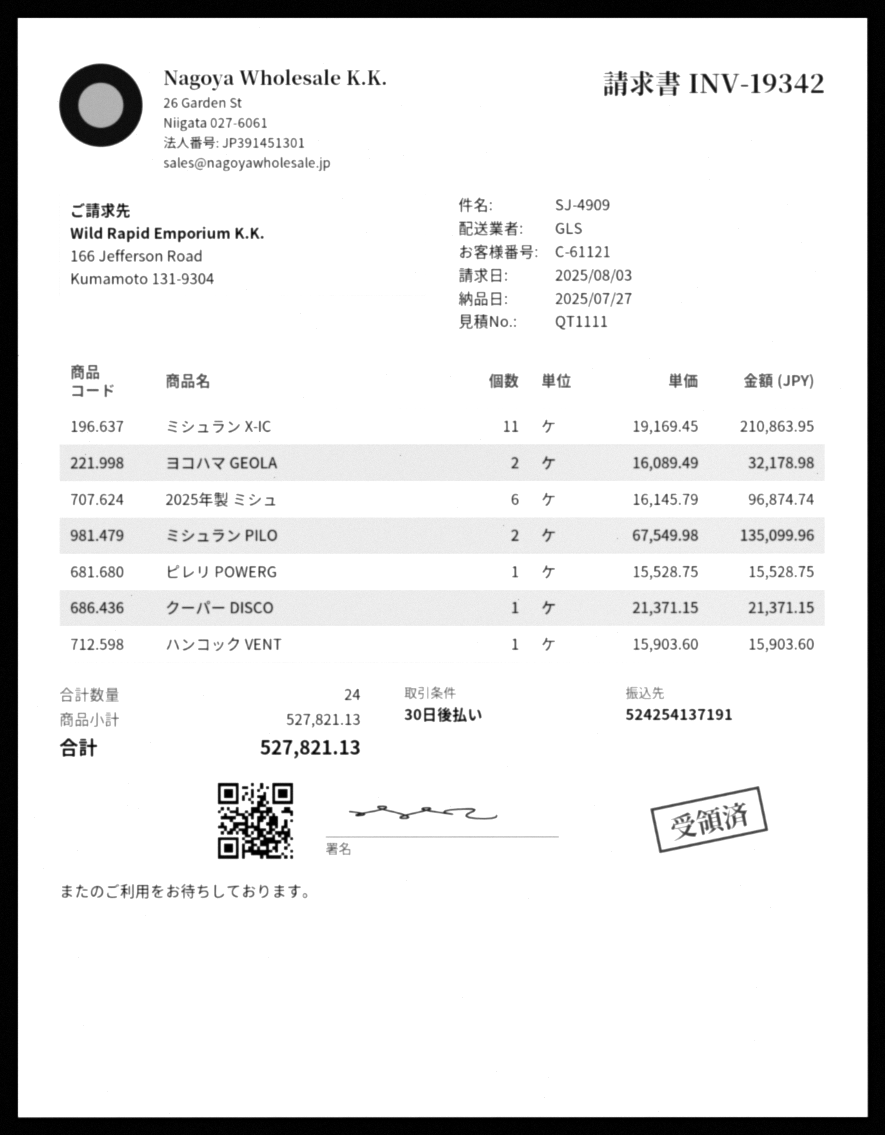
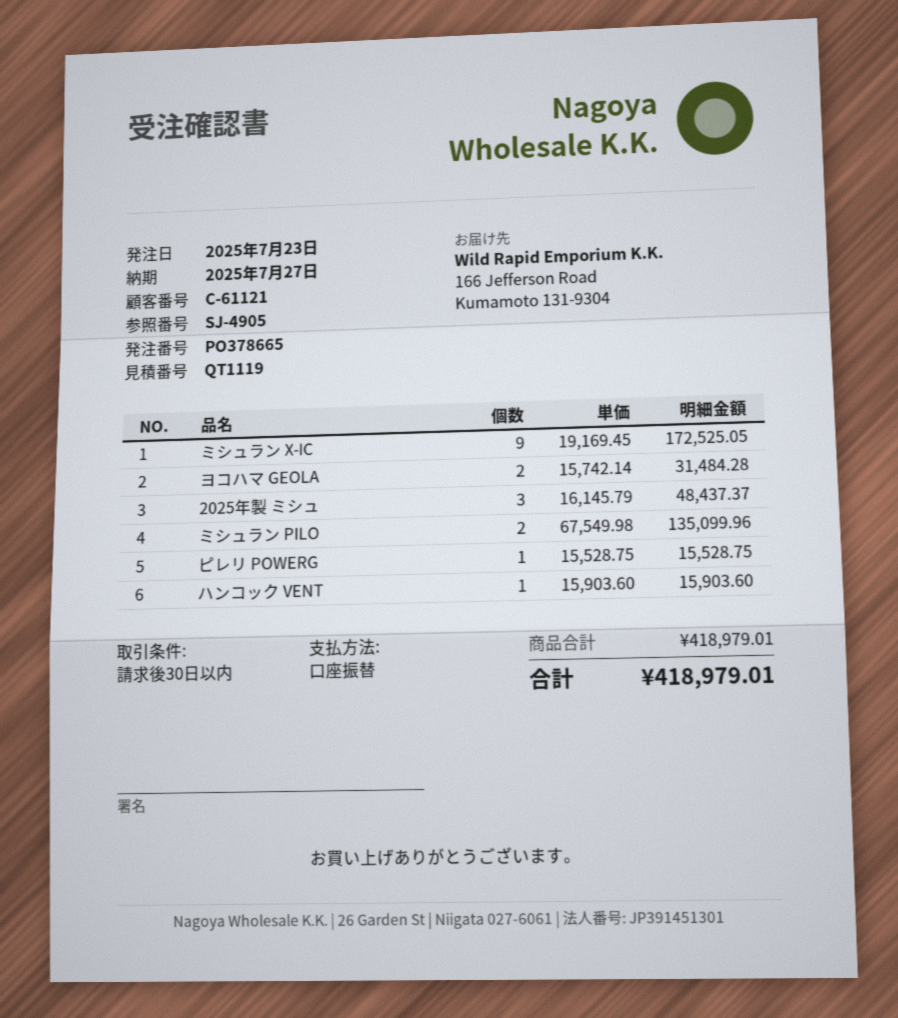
quote number: QT1111 -> QT1119
reference: SJ-4909 -> SJ-4905
ミシュラン X-IC: 11 x 19169.45 = 210863.95 -> 9 x 19169.45 = 172525.05
ヨコハマ GEOLA: 2 x 16089.49 = 32178.98 -> 2 x 15742.14 = 31484.28
2025年製 ミシュ: 6 x 16145.79 = 96874.74 -> 3 x 16145.79 = 48437.37
クーパー DISCO: 1 x 21371.15 = 21371.15 -> none
subtotal: 527821.13 -> 418979.01
total: 527821.13 -> 418979.01

